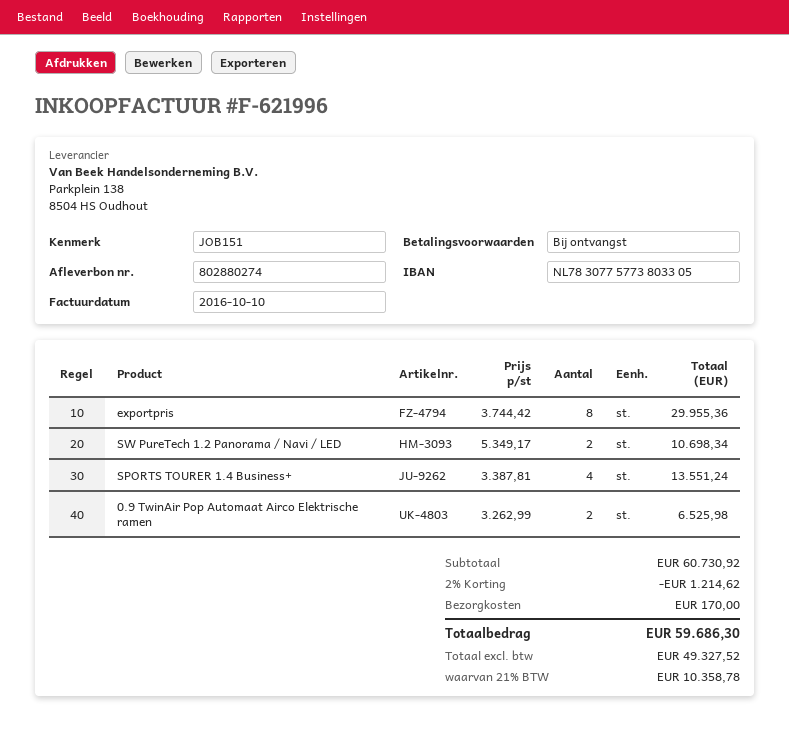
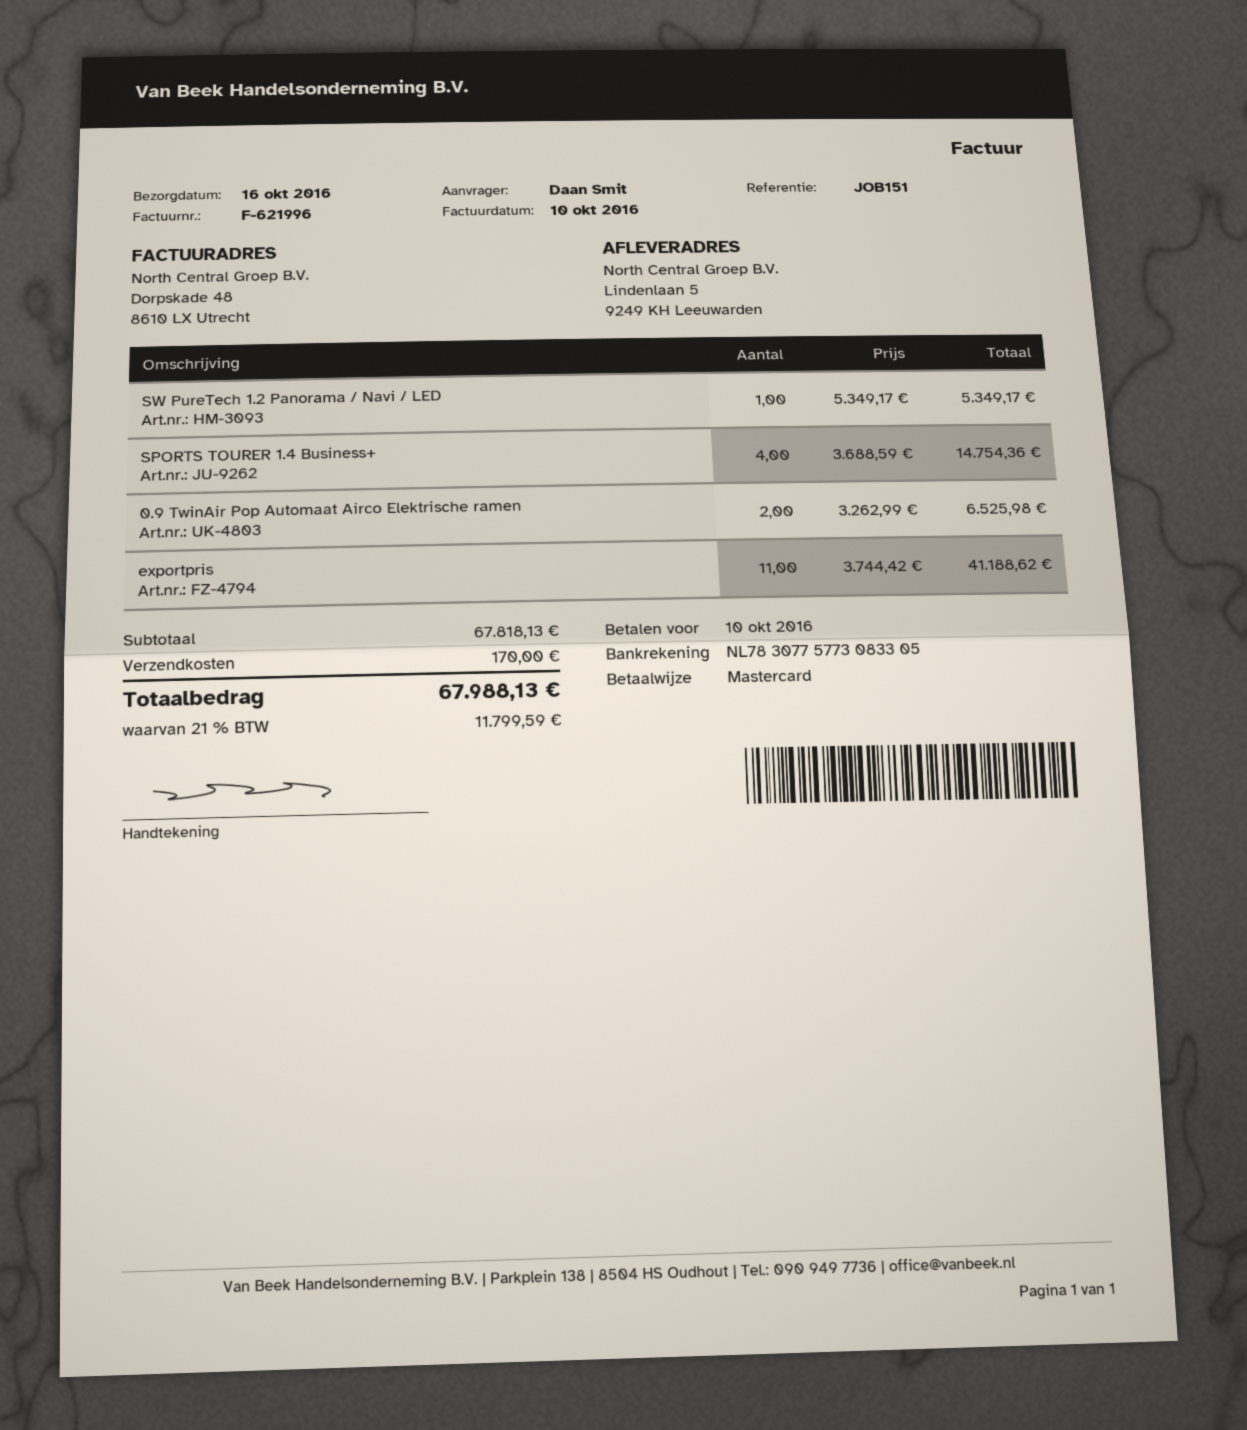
bank account: NL7830775773803305 -> NL7830775773083305
exportpris: 8 x 3744.42 = 29955.36 -> 11 x 3744.42 = 41188.62
SW PureTech 1.2 Panorama / Navi / LED: 2 x 5349.17 = 10698.34 -> 1 x 5349.17 = 5349.17
SPORTS TOURER 1.4 Business+: 4 x 3387.81 = 13551.24 -> 4 x 3688.59 = 14754.36
subtotal: 60730.92 -> 67818.13
discount: 2% = 1214.62 -> none
tax: 21% = 10358.78 -> 21% = 11799.59
total: 59686.30 -> 67988.13

